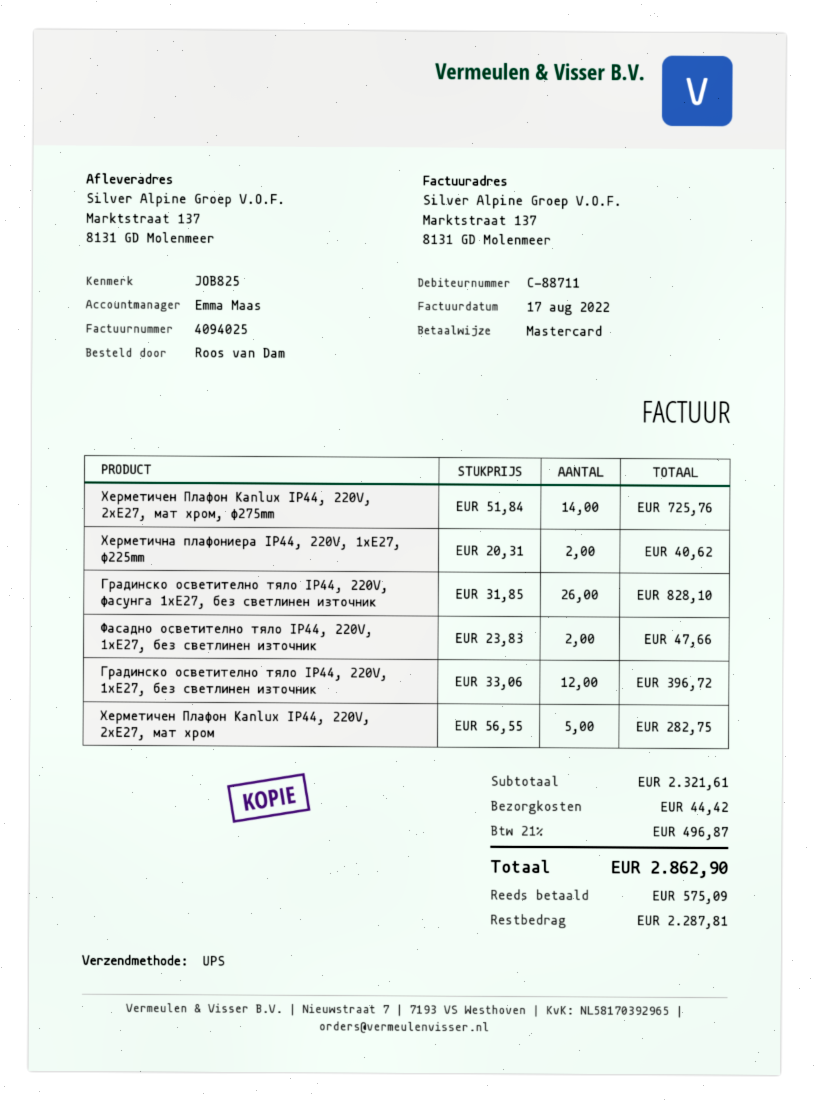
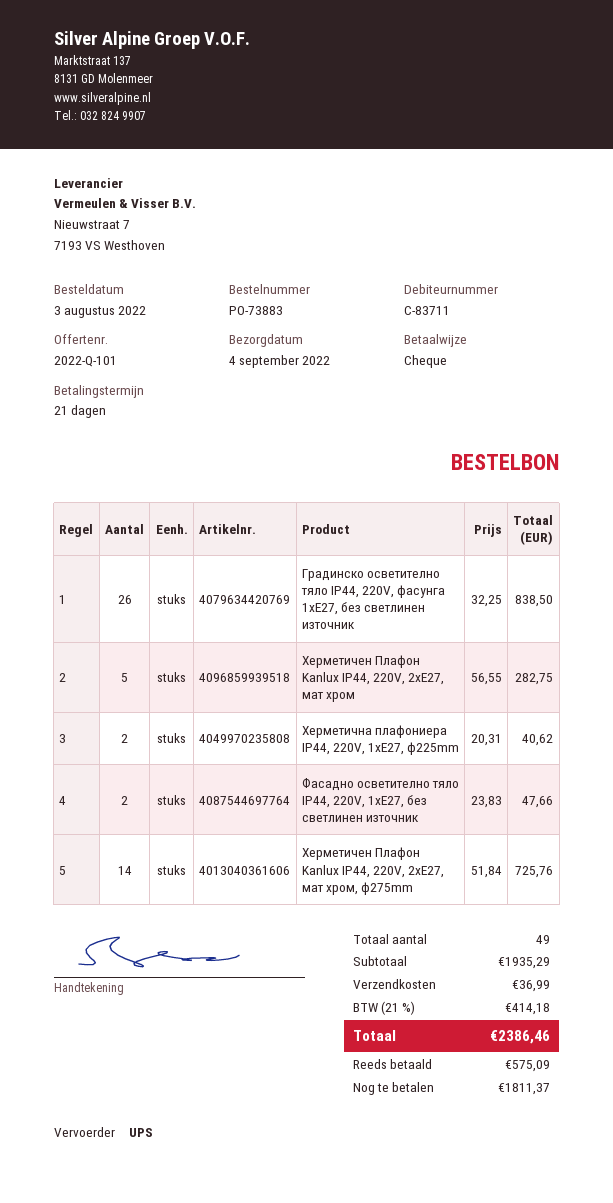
customer number: C-88711 -> C-83711
payment method: Mastercard -> cheque
Градинско осветително тяло IP44, 220V, фасунга 1xЕ27, без светлинен източник: 26 x 31.85 = 828.10 -> 26 x 32.25 = 838.50
Градинско осветително тяло IP44, 220V, 1xЕ27, без светлинен източник: 12 x 33.06 = 396.72 -> none
subtotal: 2321.61 -> 1935.29
shipping: 44.42 -> 36.99
tax: 21% = 496.87 -> 21% = 414.18
total: 2862.90 -> 2386.46
balance: 2287.81 -> 1811.37

